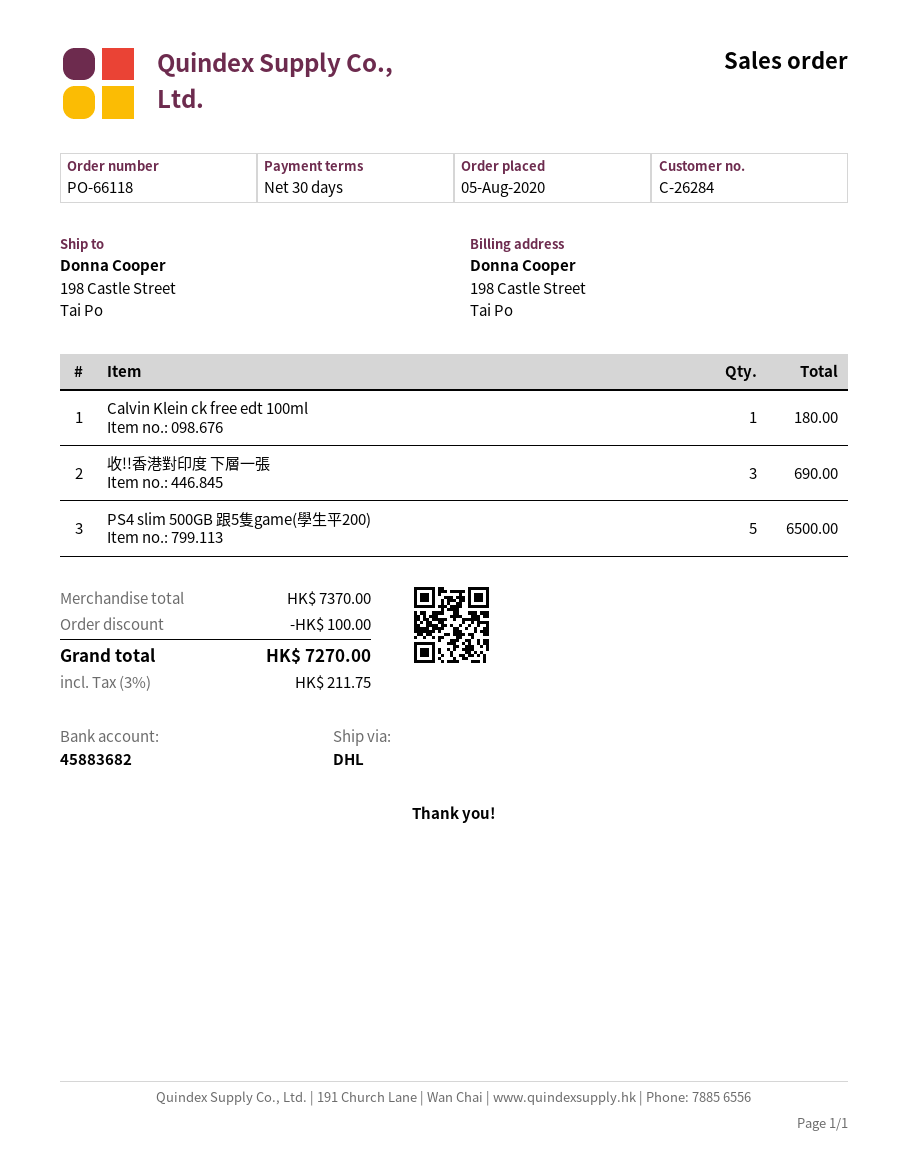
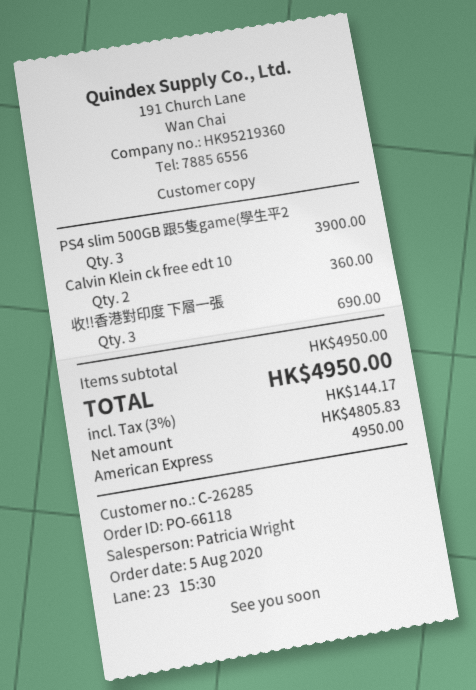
customer number: C-26284 -> C-26285
Calvin Klein ck free edt 100ml: 1 for 180.00 -> 2 for 360.00
PS4 slim 500GB 跟5隻game(學生平200): 5 for 6500.00 -> 3 for 3900.00
subtotal: 7370.00 -> 4950.00
discount: 100.00 -> none
tax: 3% = 211.75 -> 3% = 144.17
total: 7270.00 -> 4950.00

